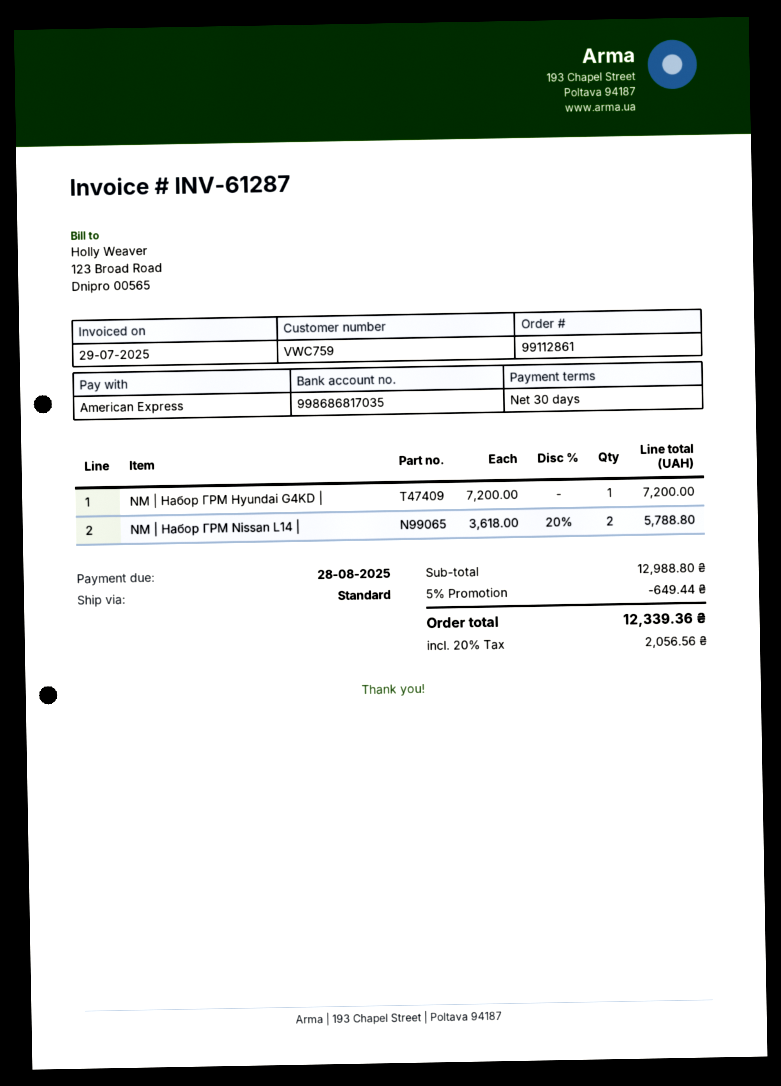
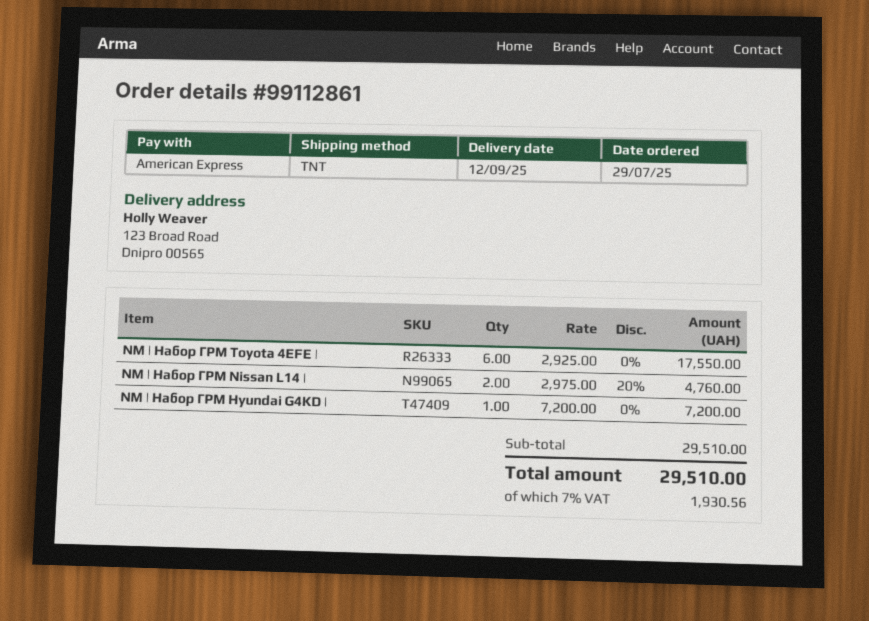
shipping method: standard -> TNT
NM | Набор ГРМ Nissan L14 |: 2 x 3618.00 - 20% = 5788.80 -> 2 x 2975.00 - 20% = 4760.00
NM | Набор ГРМ Toyota 4EFE |: none -> 6 x 2925.00 = 17550.00
subtotal: 12988.80 -> 29510.00
discount: 5% = 649.44 -> none
tax: 20% = 2056.56 -> 7% = 1930.56
total: 12339.36 -> 29510.00

